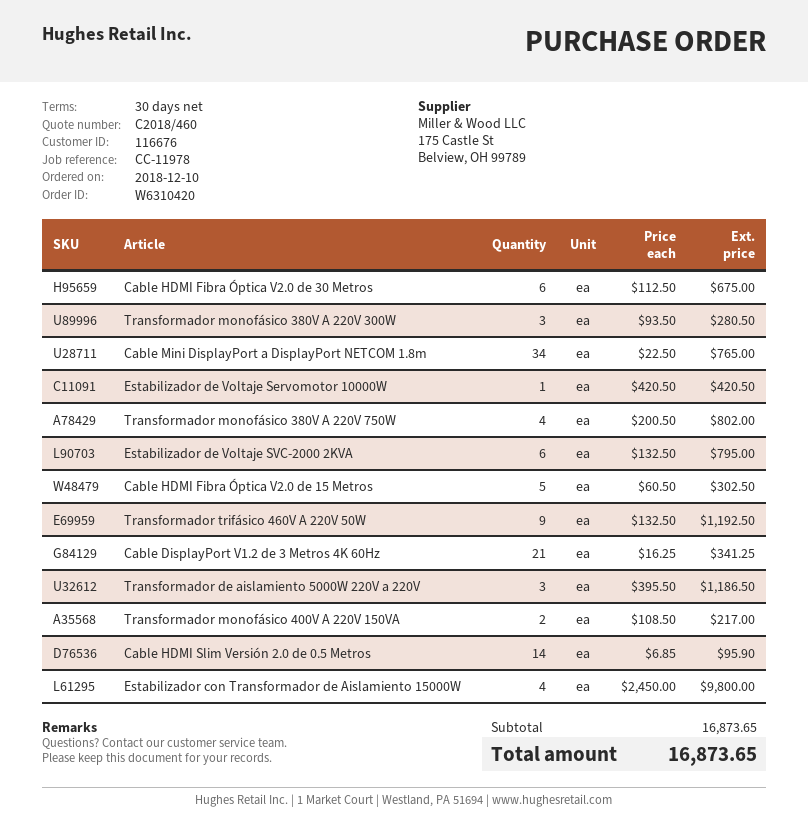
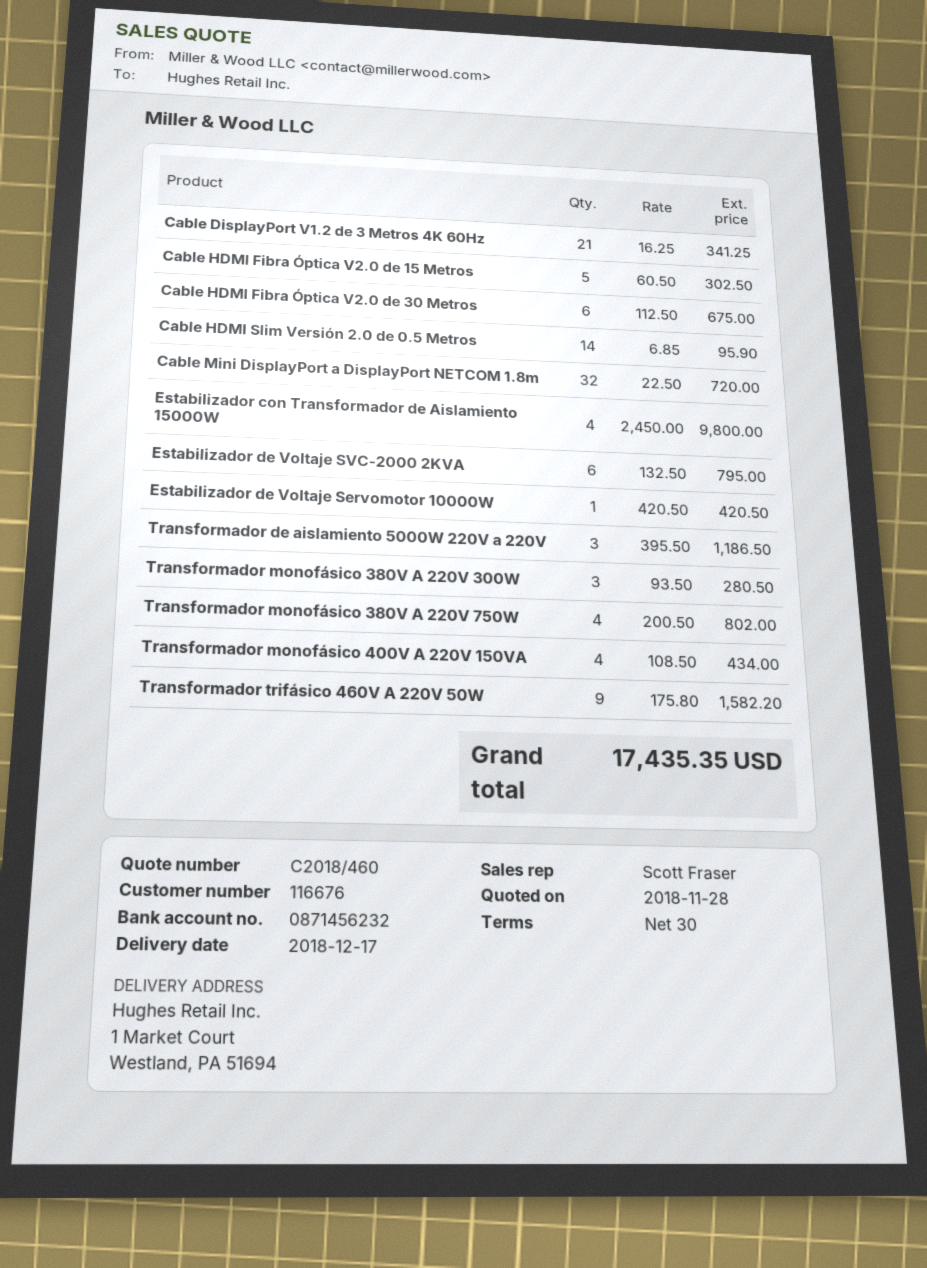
Cable Mini DisplayPort a DisplayPort NETCOM 1.8m: 34 x 22.50 = 765.00 -> 32 x 22.50 = 720.00
Transformador trifásico 460V A 220V 50W: 9 x 132.50 = 1192.50 -> 9 x 175.80 = 1582.20
Transformador monofásico 400V A 220V 150VA: 2 x 108.50 = 217.00 -> 4 x 108.50 = 434.00
total: 16873.65 -> 17435.35

